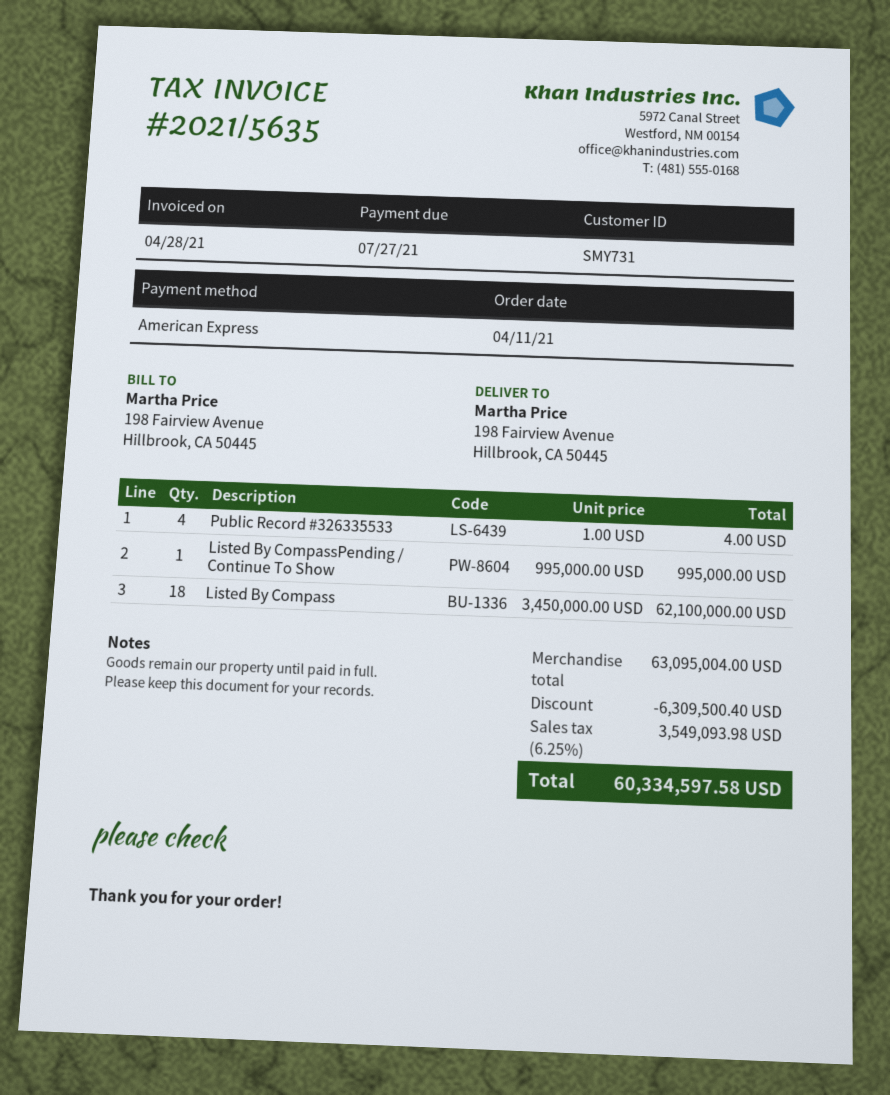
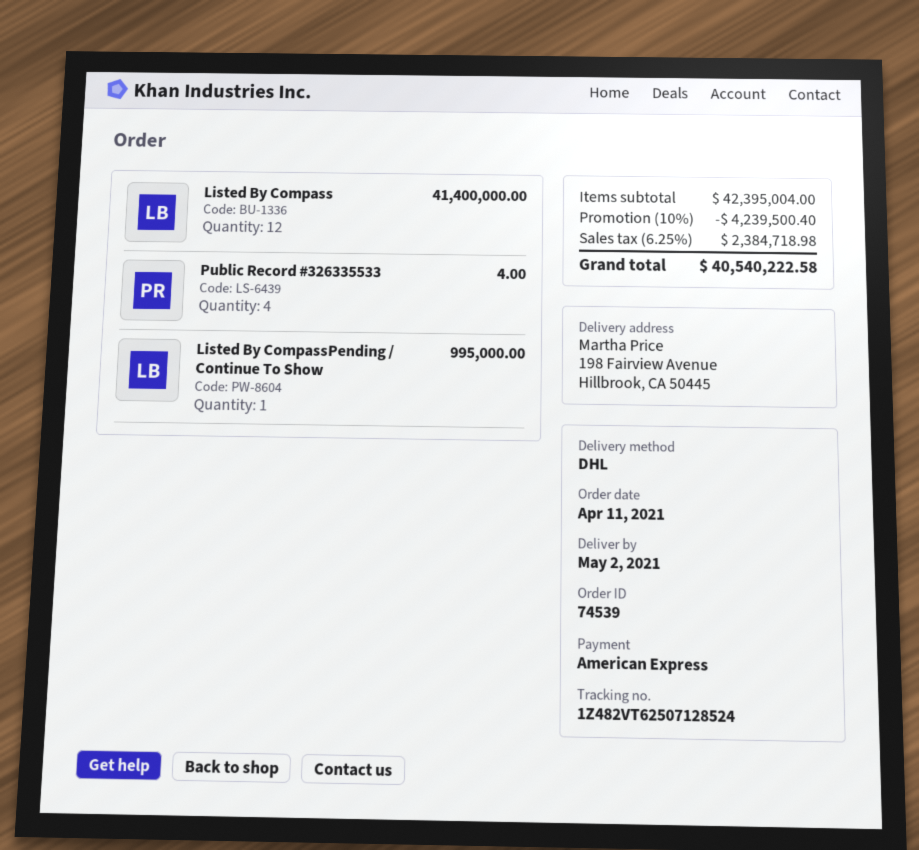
Listed By Compass: 18 for 62100000.00 -> 12 for 41400000.00
subtotal: 63095004.00 -> 42395004.00
discount: 6309500.40 -> 4239500.40
tax: 6.25% = 3549093.98 -> 6.25% = 2384718.98
total: 60334597.58 -> 40540222.58

